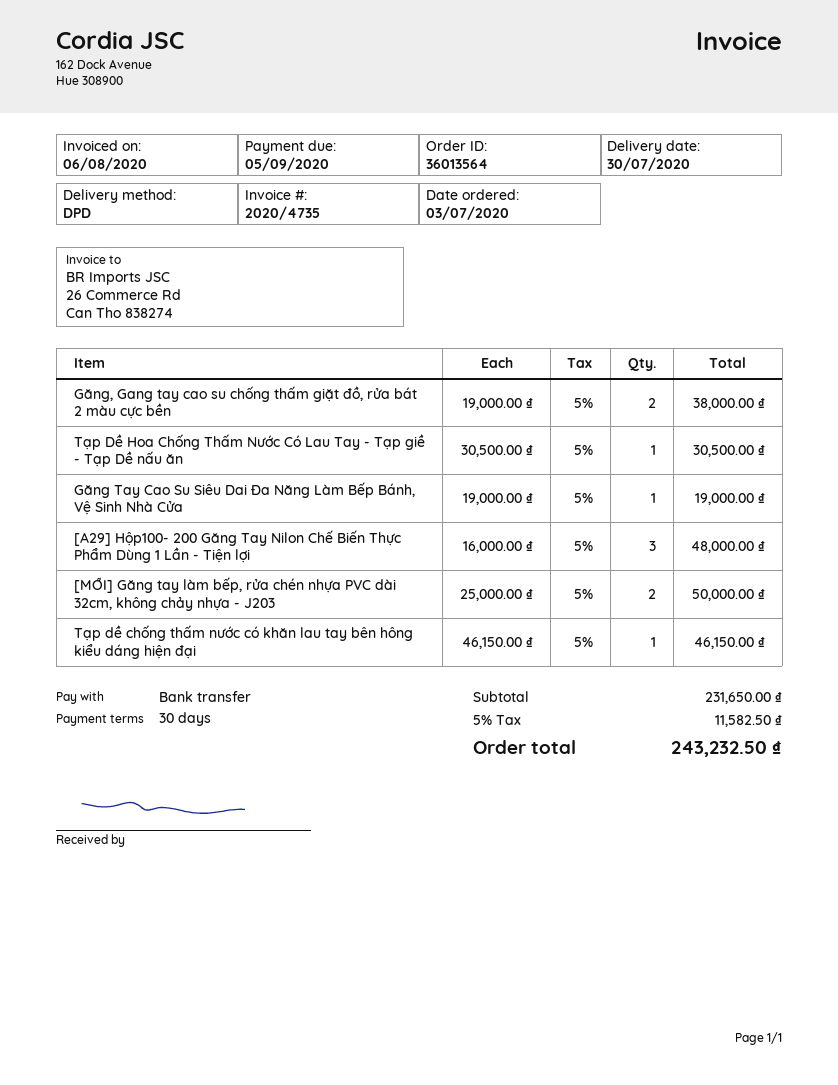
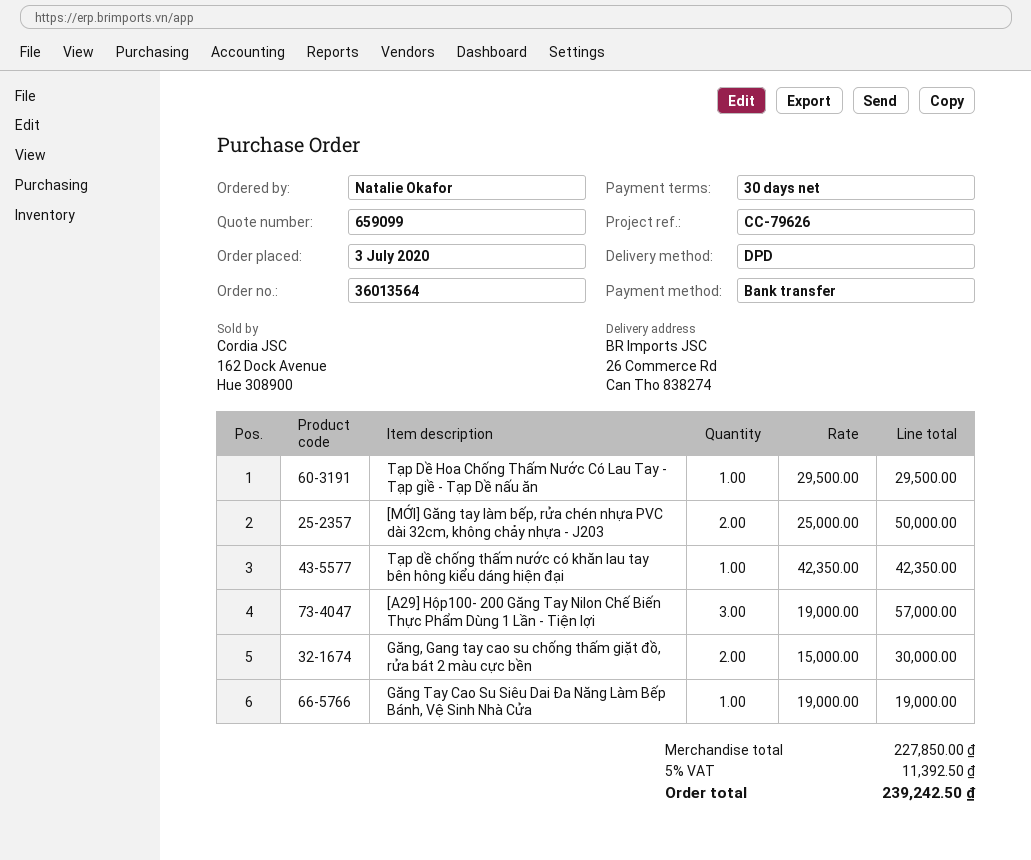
Găng, Gang tay cao su chống thấm giặt đồ, rửa bát 2 màu cực bền: 2 x 19000.00 = 38000.00 -> 2 x 15000.00 = 30000.00
Tạp Dề Hoa Chống Thấm Nước Có Lau Tay - Tạp giề - Tạp Dề nấu ăn: 1 x 30500.00 = 30500.00 -> 1 x 29500.00 = 29500.00
[A29] Hộp100- 200 Găng Tay Nilon Chế Biến Thực Phẩm Dùng 1 Lần - Tiện lợi: 3 x 16000.00 = 48000.00 -> 3 x 19000.00 = 57000.00
Tạp dề chống thấm nước có khăn lau tay bên hông kiểu dáng hiện đại: 1 x 46150.00 = 46150.00 -> 1 x 42350.00 = 42350.00
subtotal: 231650.00 -> 227850.00
tax: 5% = 11582.50 -> 5% = 11392.50
total: 243232.50 -> 239242.50

